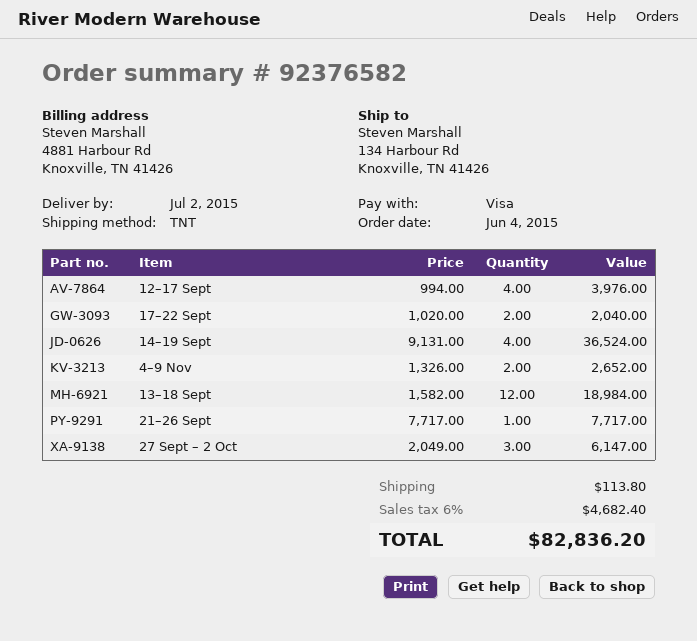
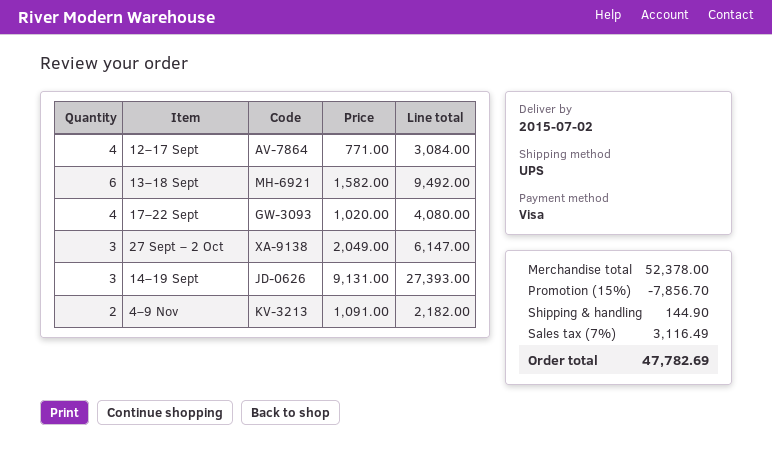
shipping method: TNT -> UPS
12–17 Sept: 4 x 994.00 = 3976.00 -> 4 x 771.00 = 3084.00
17–22 Sept: 2 x 1020.00 = 2040.00 -> 4 x 1020.00 = 4080.00
14–19 Sept: 4 x 9131.00 = 36524.00 -> 3 x 9131.00 = 27393.00
4–9 Nov: 2 x 1326.00 = 2652.00 -> 2 x 1091.00 = 2182.00
13–18 Sept: 12 x 1582.00 = 18984.00 -> 6 x 1582.00 = 9492.00
21–26 Sept: 1 x 7717.00 = 7717.00 -> none
discount: none -> 15% = 7856.70
shipping: 113.80 -> 144.90
tax: 6% = 4682.40 -> 7% = 3116.49
total: 82836.20 -> 47782.69

